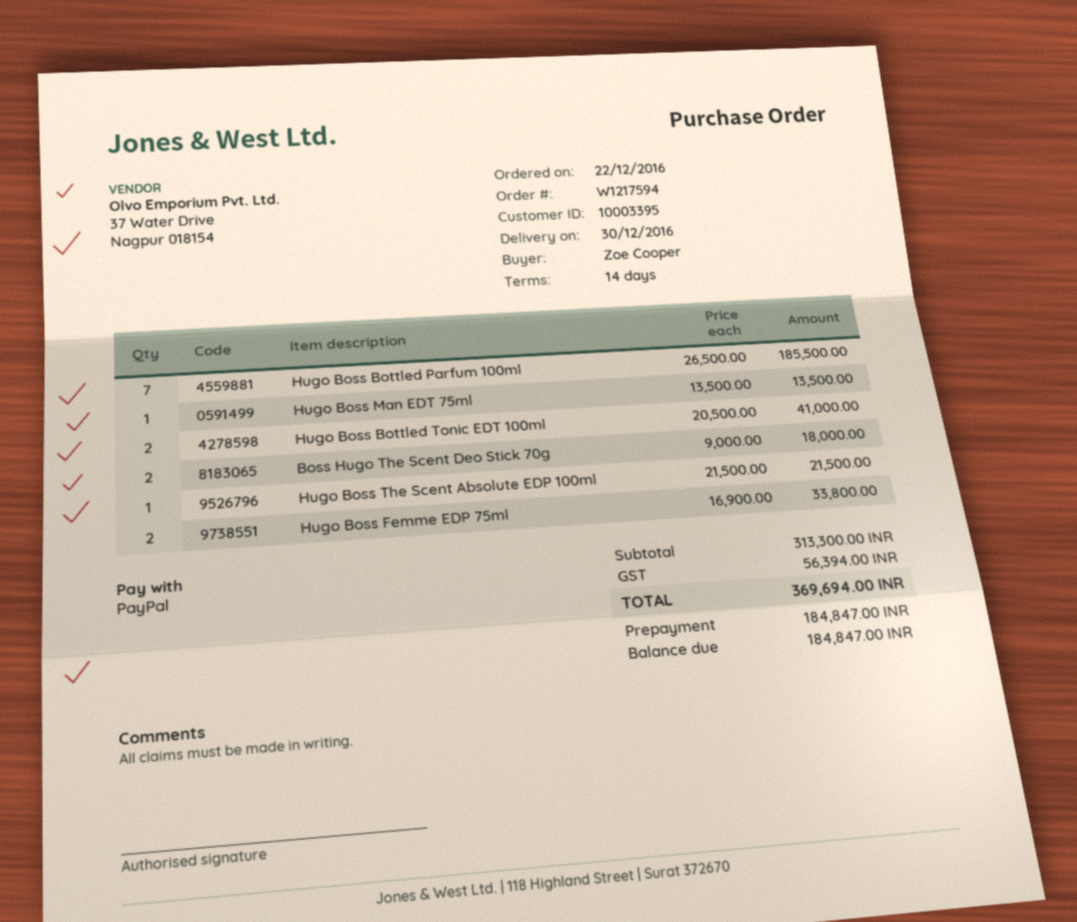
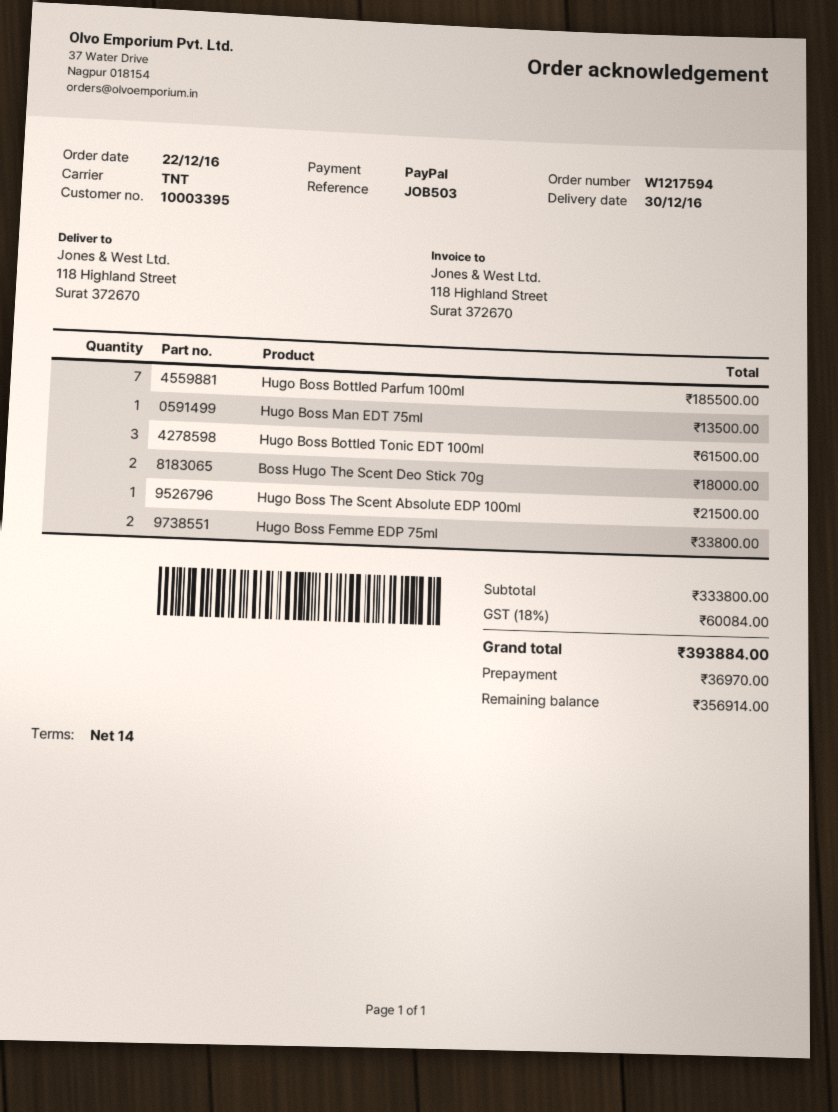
Hugo Boss Bottled Tonic EDT 100ml: 2 for 41000.00 -> 3 for 61500.00
subtotal: 313300.00 -> 333800.00
tax: 56394.00 -> 60084.00
total: 369694.00 -> 393884.00
deposit: 184847.00 -> 36970.00
balance: 184847.00 -> 356914.00

